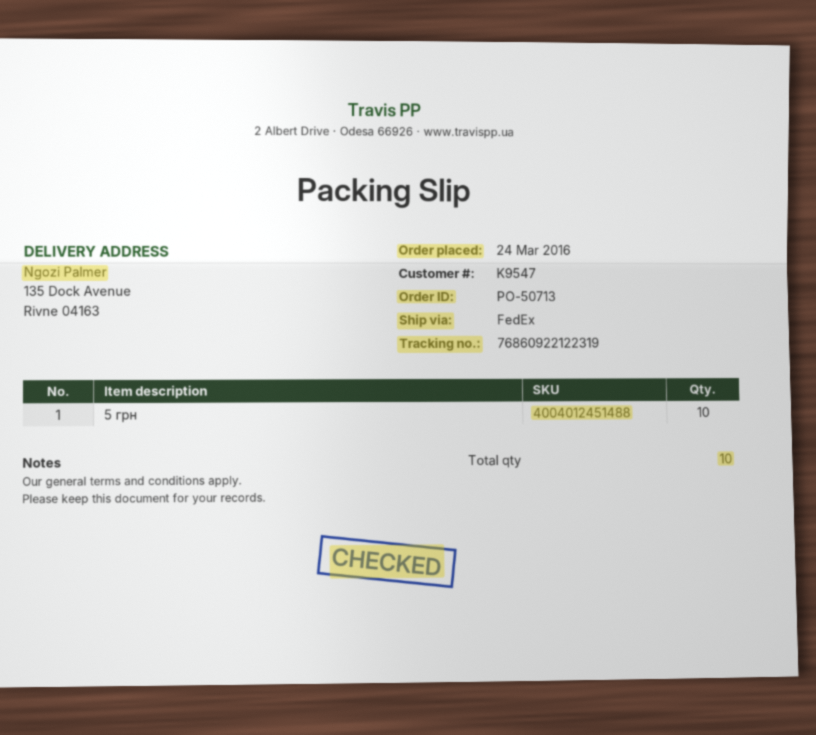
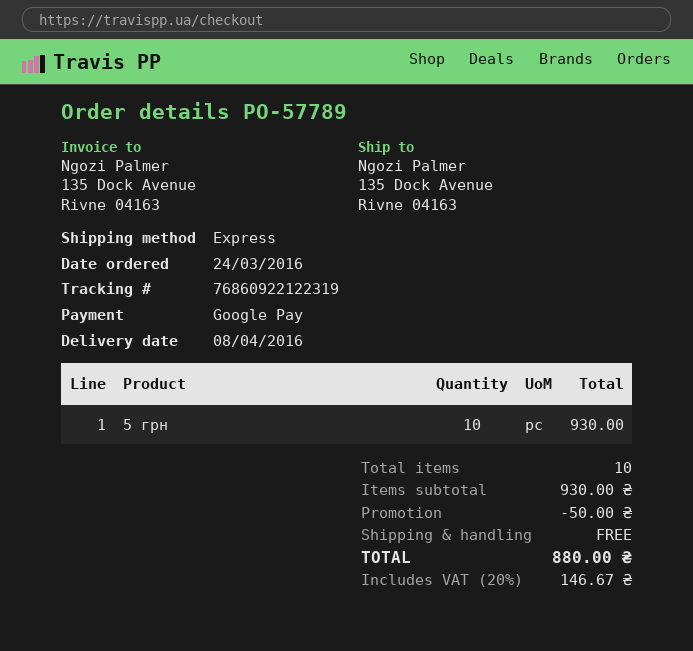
order number: PO-50713 -> PO-57789
shipping method: FedEx -> express

